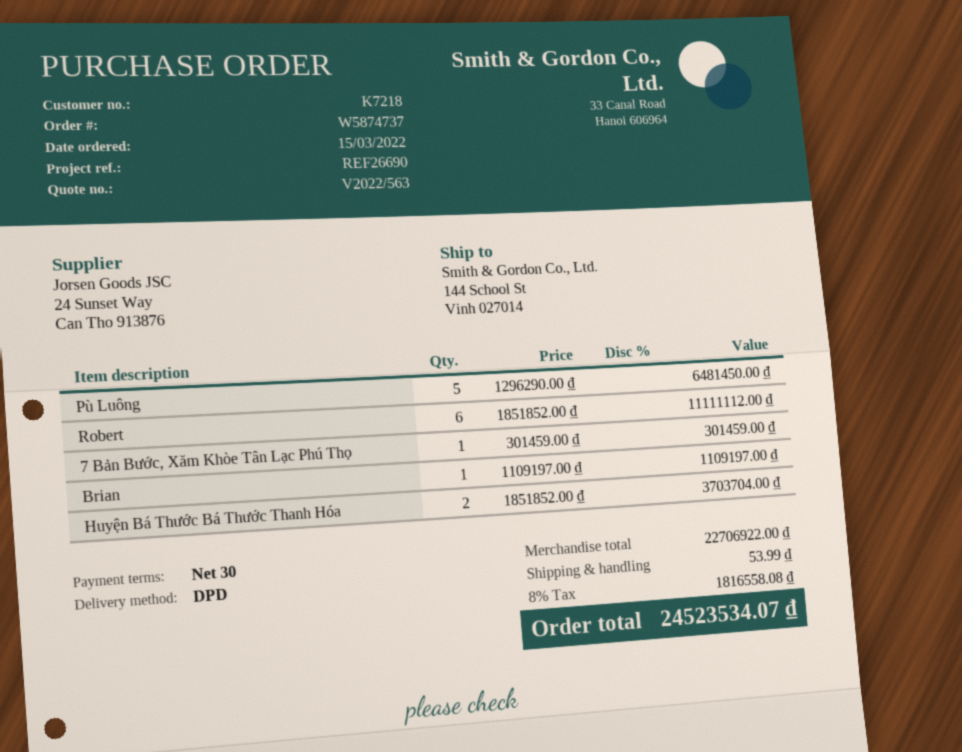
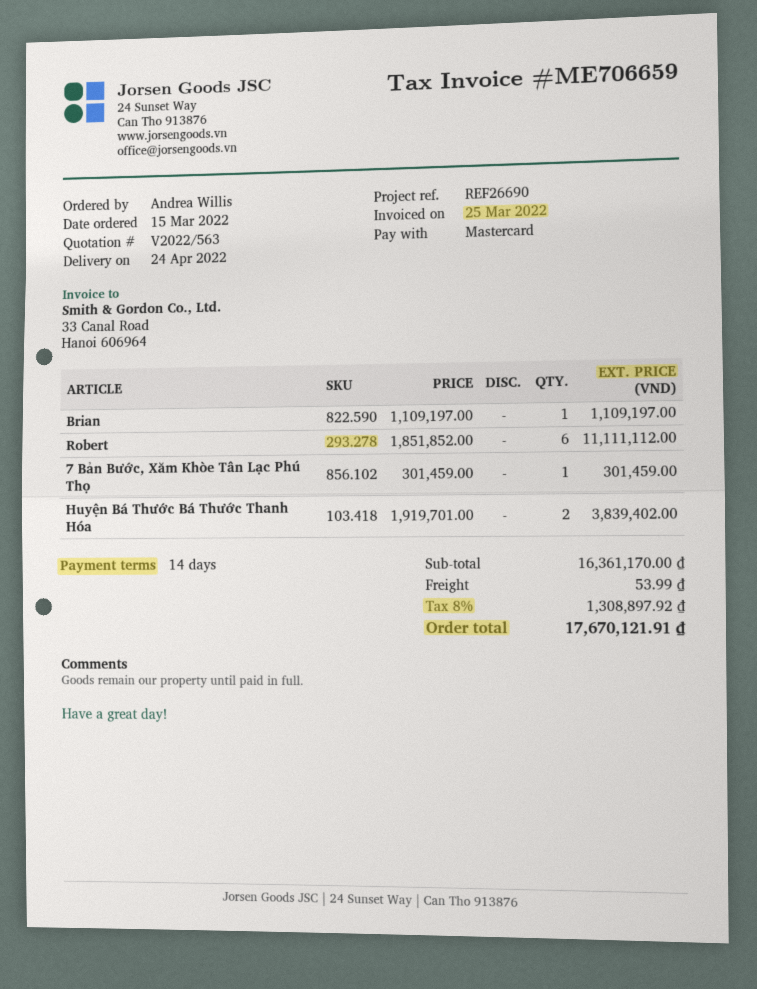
payment terms: 30 days -> 14 days
Pù Luông: 5 x 1296290.00 = 6481450.00 -> none
Huyện Bá Thước Bá Thước Thanh Hóa: 2 x 1851852.00 = 3703704.00 -> 2 x 1919701.00 = 3839402.00
subtotal: 22706922.00 -> 16361170.00
tax: 8% = 1816558.08 -> 8% = 1308897.92
total: 24523534.07 -> 17670121.91

